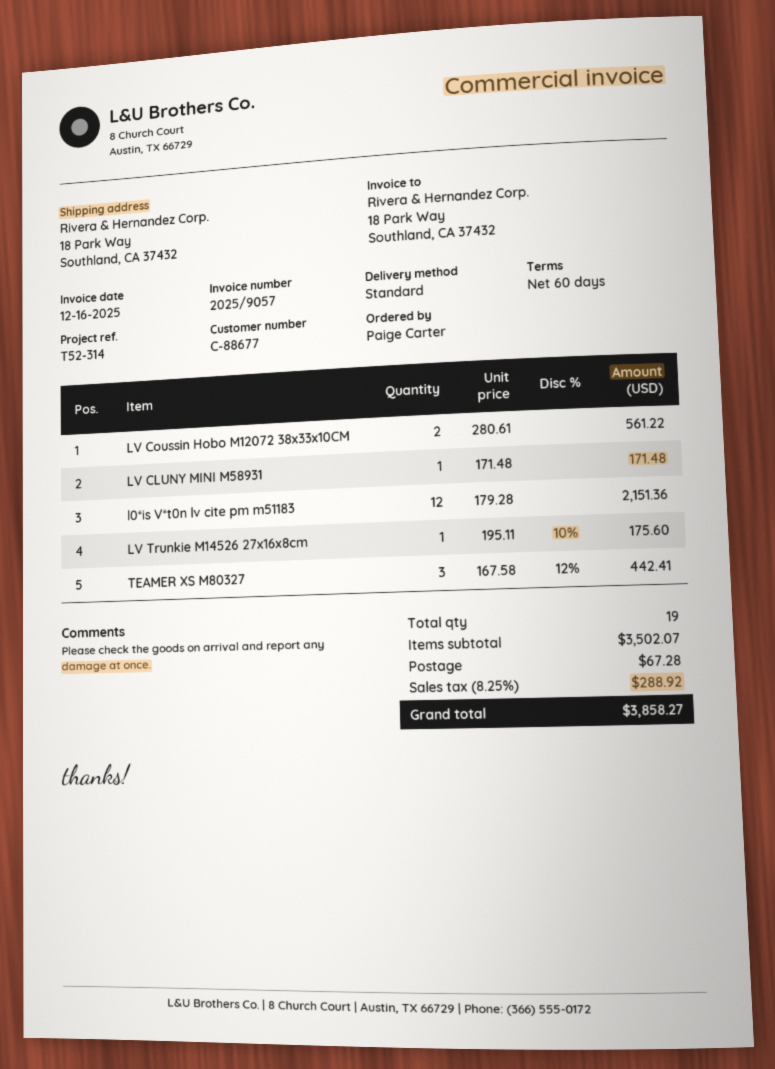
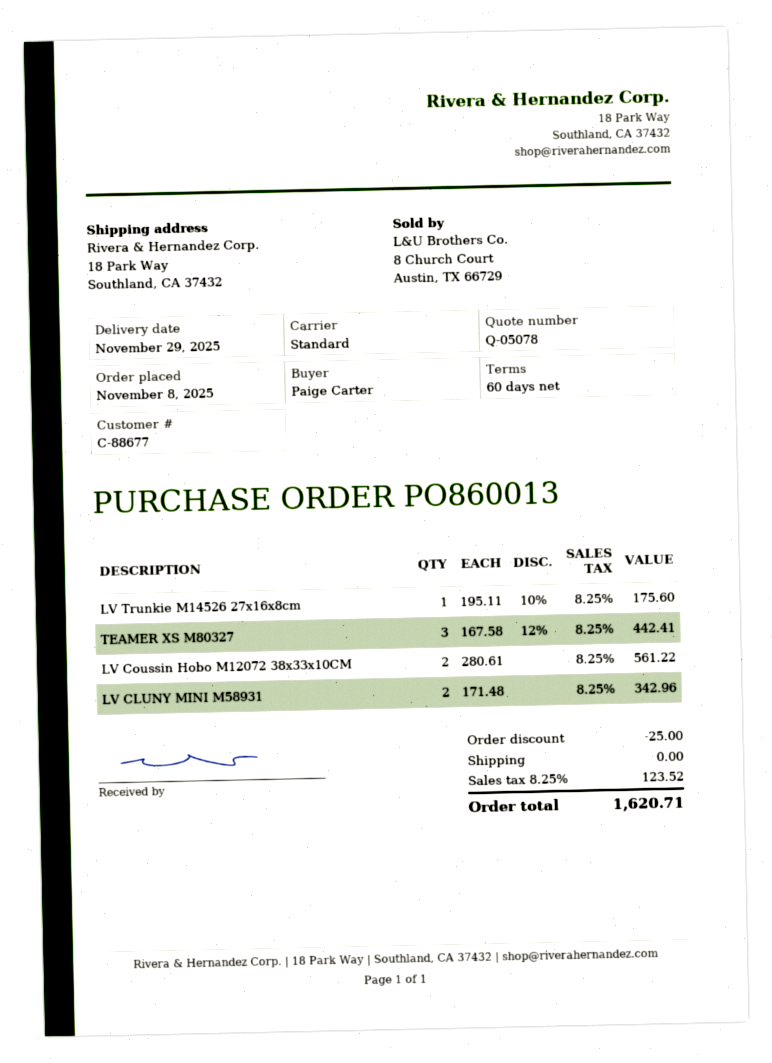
LV CLUNY MINI M58931: 1 x 171.48 = 171.48 -> 2 x 171.48 = 342.96
l0*is V*t0n lv cite pm m51183: 12 x 179.28 = 2151.36 -> none
discount: none -> 25.00
shipping: 67.28 -> 0.00
tax: 8.25% = 288.92 -> 8.25% = 123.52
total: 3858.27 -> 1620.71

